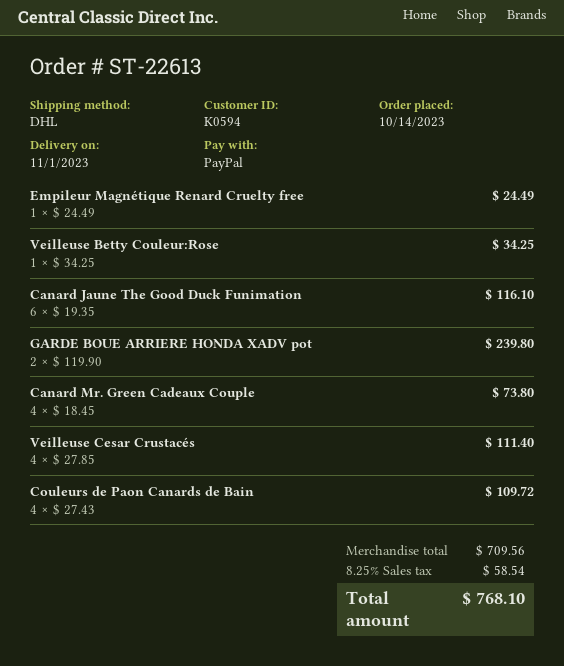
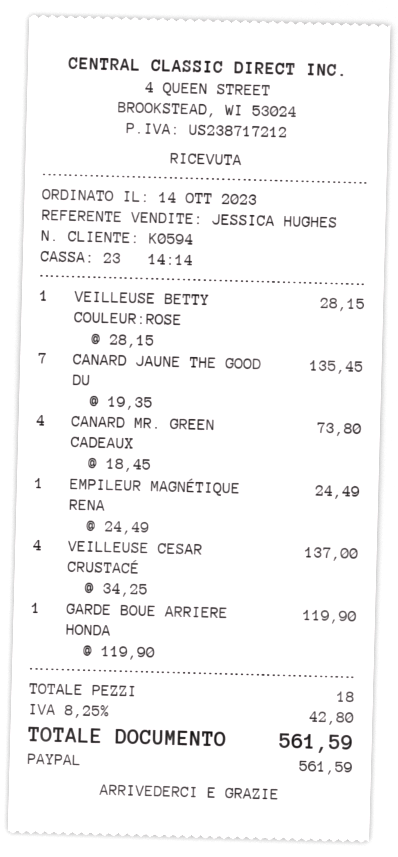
Veilleuse Betty Couleur:Rose: 1 x 34.25 = 34.25 -> 1 x 28.15 = 28.15
Canard Jaune The Good Duck Funimation: 6 x 19.35 = 116.10 -> 7 x 19.35 = 135.45
GARDE BOUE ARRIERE HONDA XADV pot: 2 x 119.90 = 239.80 -> 1 x 119.90 = 119.90
Veilleuse Cesar Crustacés: 4 x 27.85 = 111.40 -> 4 x 34.25 = 137.00
Couleurs de Paon Canards de Bain: 4 x 27.43 = 109.72 -> none
tax: 8.25% = 58.54 -> 8.25% = 42.80
total: 768.10 -> 561.59

